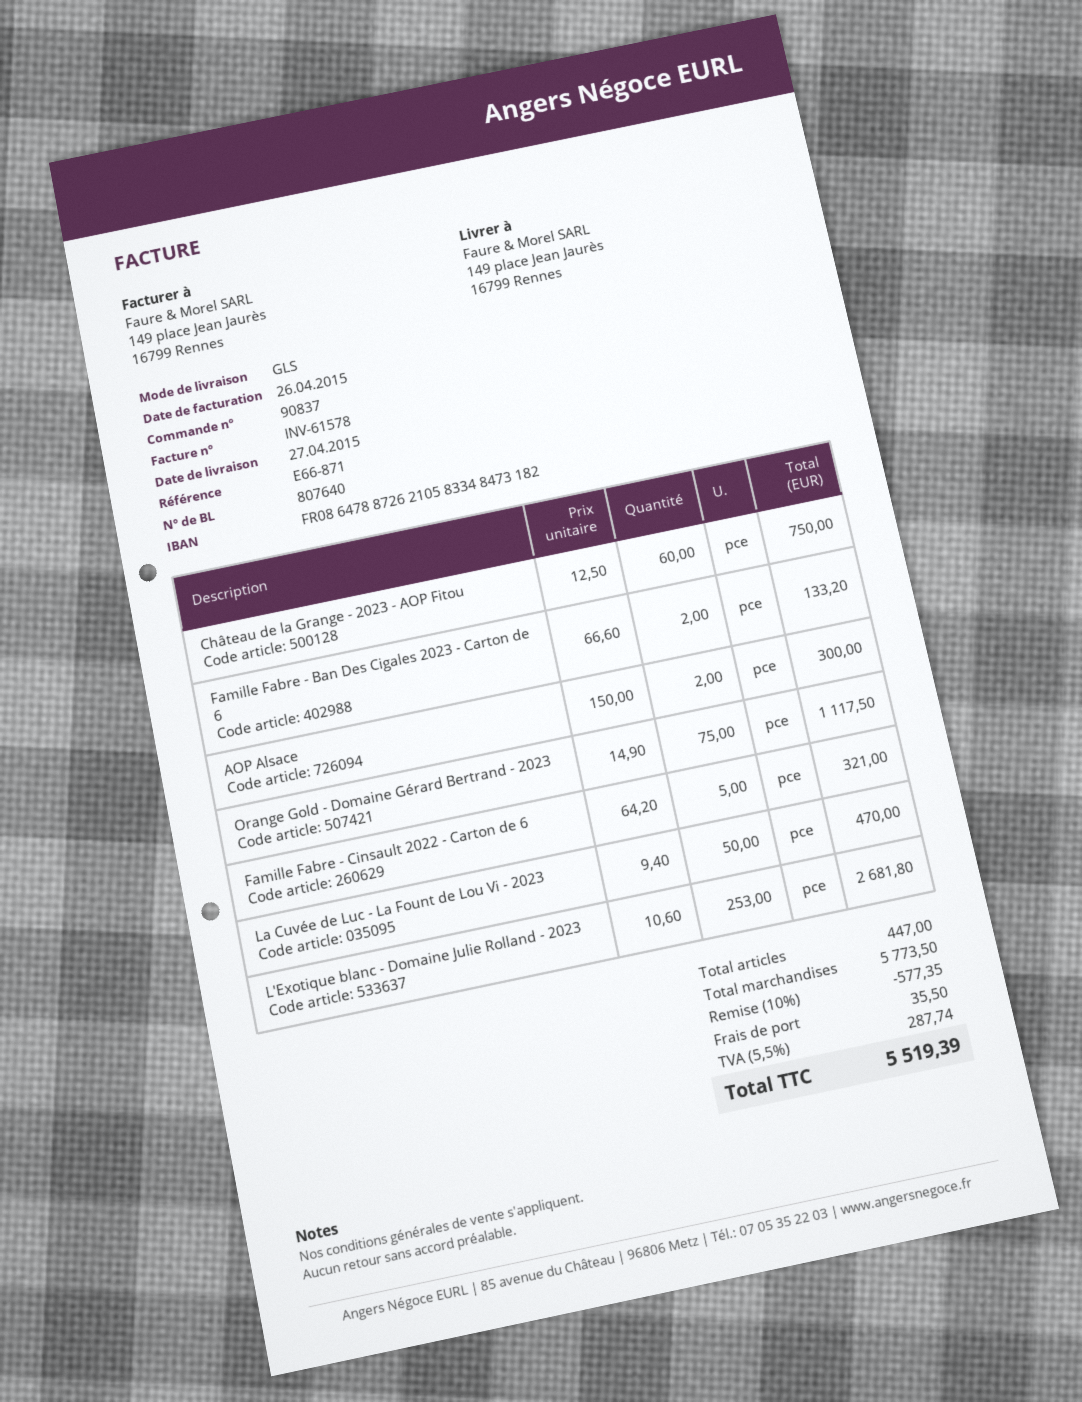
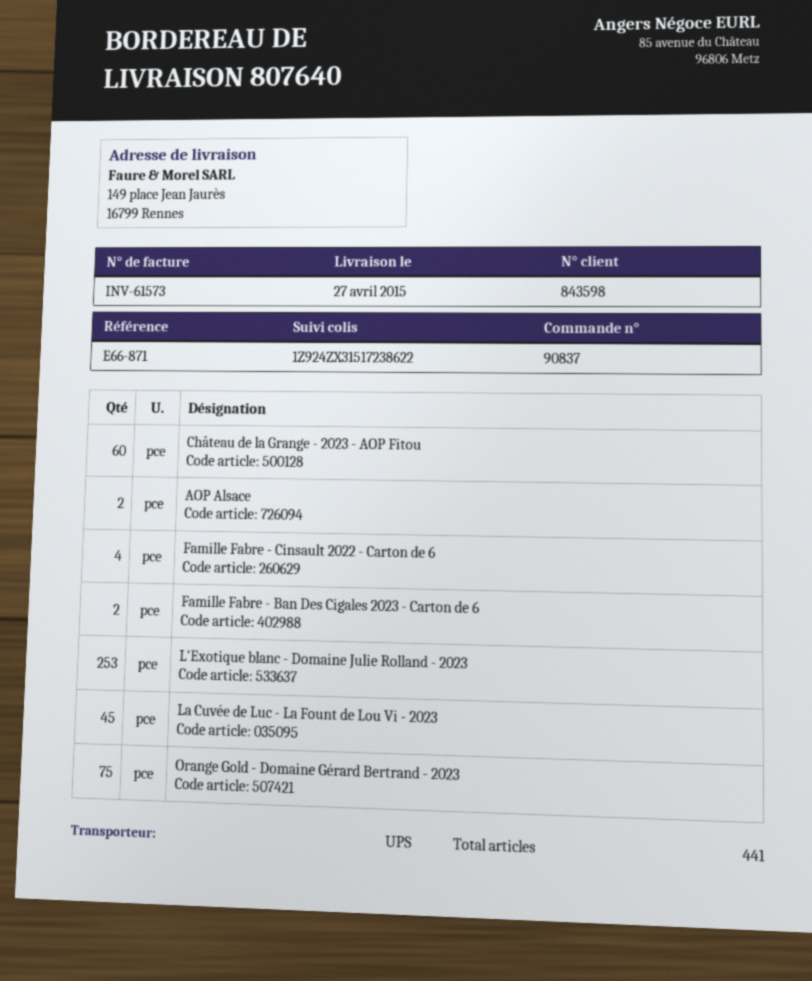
invoice number: INV-61578 -> INV-61573
shipping method: GLS -> UPS
Famille Fabre - Cinsault 2022 - Carton de 6: 5 -> 4
La Cuvée de Luc - La Fount de Lou Vi - 2023: 50 -> 45
total quantity: 447 -> 441

